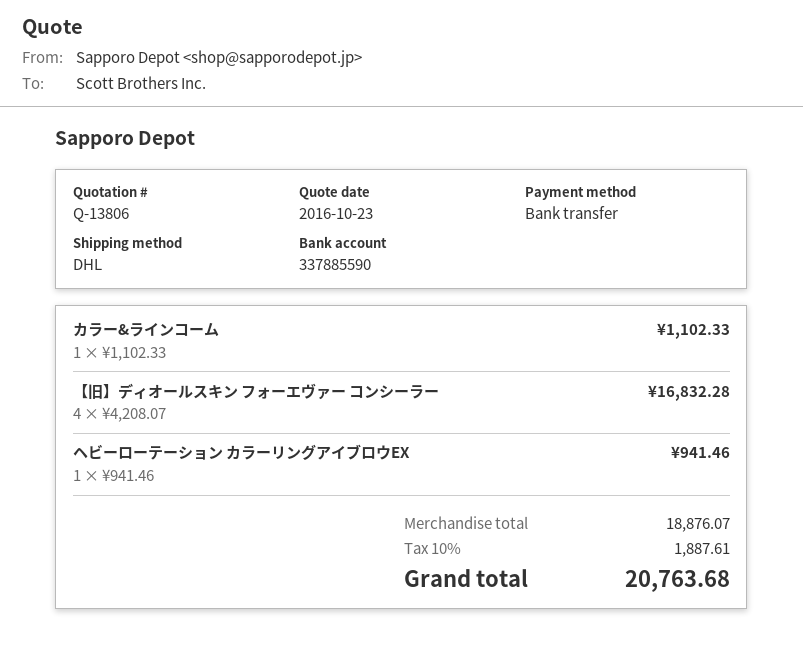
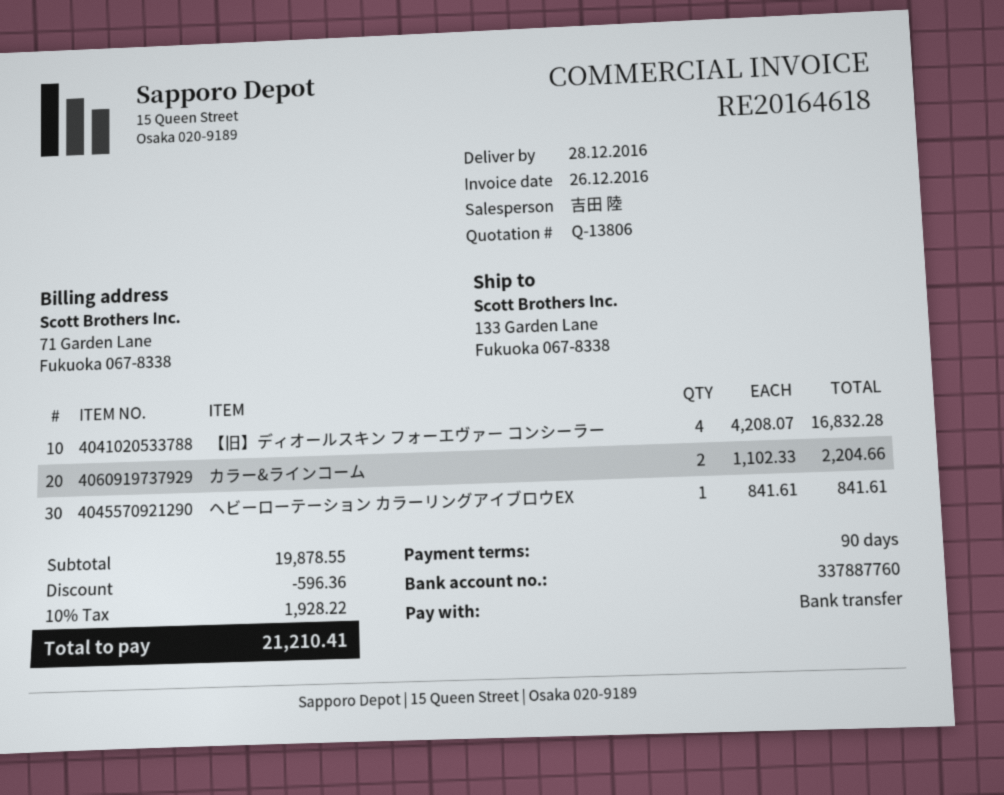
bank account: 337885590 -> 337887760
カラー&ラインコーム: 1 x 1102.33 = 1102.33 -> 2 x 1102.33 = 2204.66
ヘビーローテーション カラーリングアイブロウEX: 1 x 941.46 = 941.46 -> 1 x 841.61 = 841.61
subtotal: 18876.07 -> 19878.55
discount: none -> 596.36
tax: 10% = 1887.61 -> 10% = 1928.22
total: 20763.68 -> 21210.41

